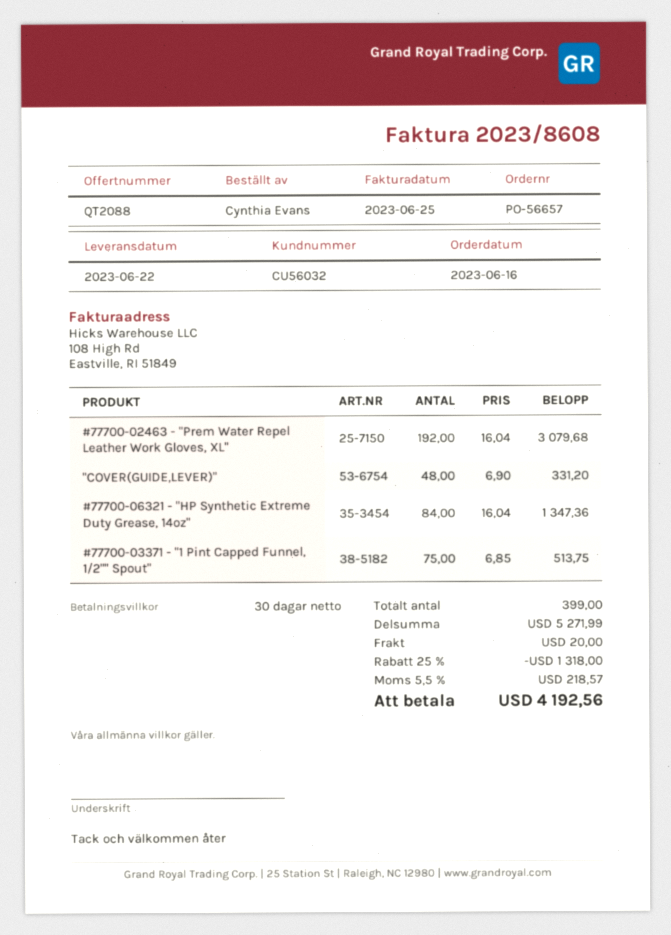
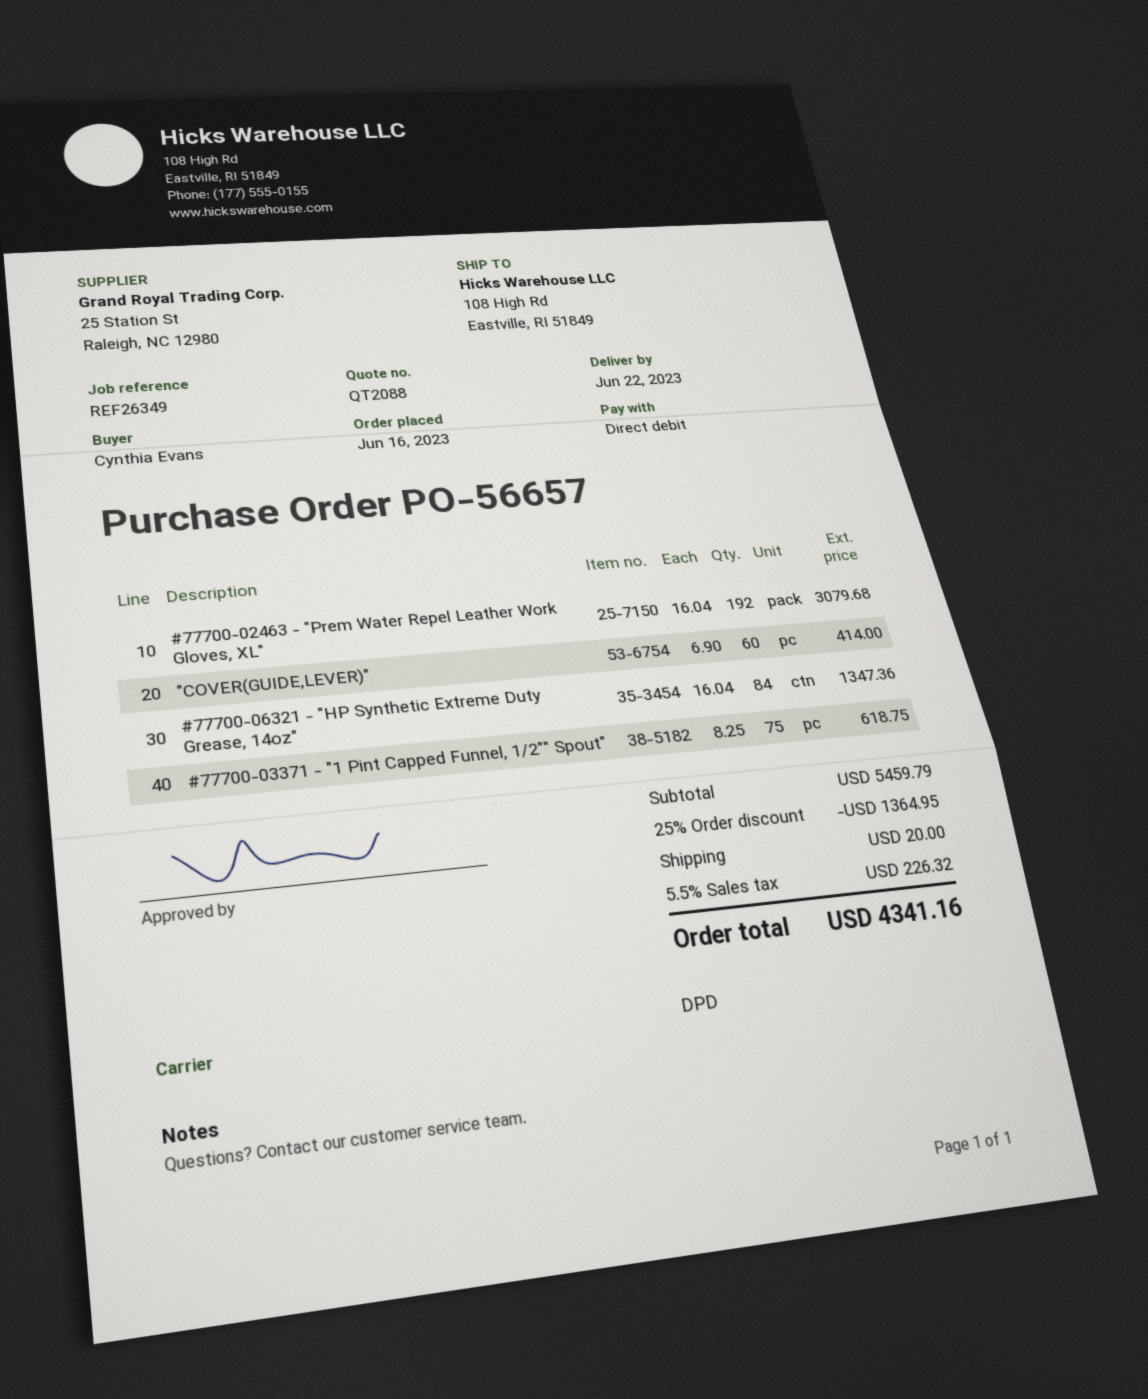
"COVER(GUIDE,LEVER)": 48 x 6.90 = 331.20 -> 60 x 6.90 = 414.00
#77700-03371 - "1 Pint Capped Funnel, 1/2"" Spout": 75 x 6.85 = 513.75 -> 75 x 8.25 = 618.75
subtotal: 5271.99 -> 5459.79
discount: 25% = 1318.00 -> 25% = 1364.95
tax: 5.5% = 218.57 -> 5.5% = 226.32
total: 4192.56 -> 4341.16

